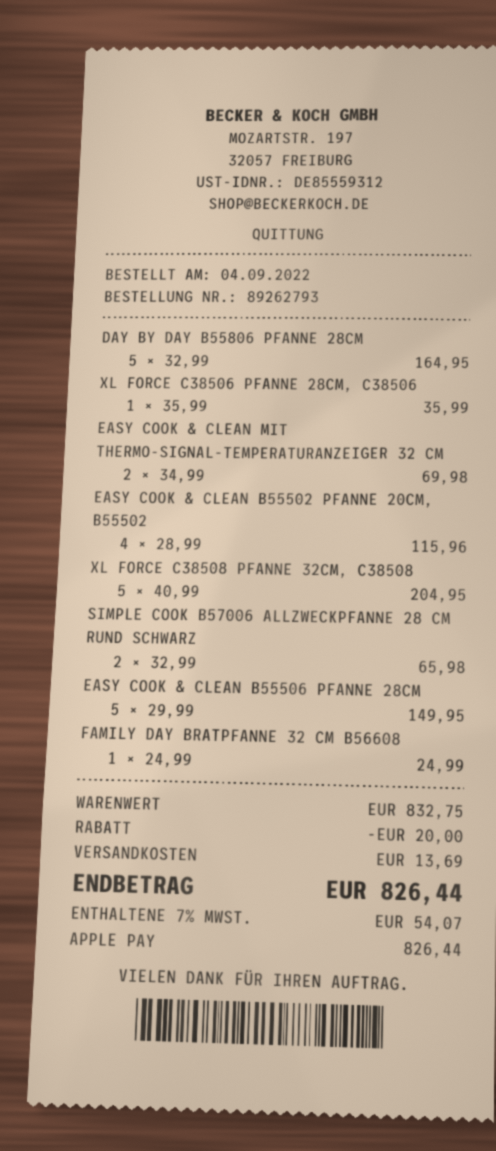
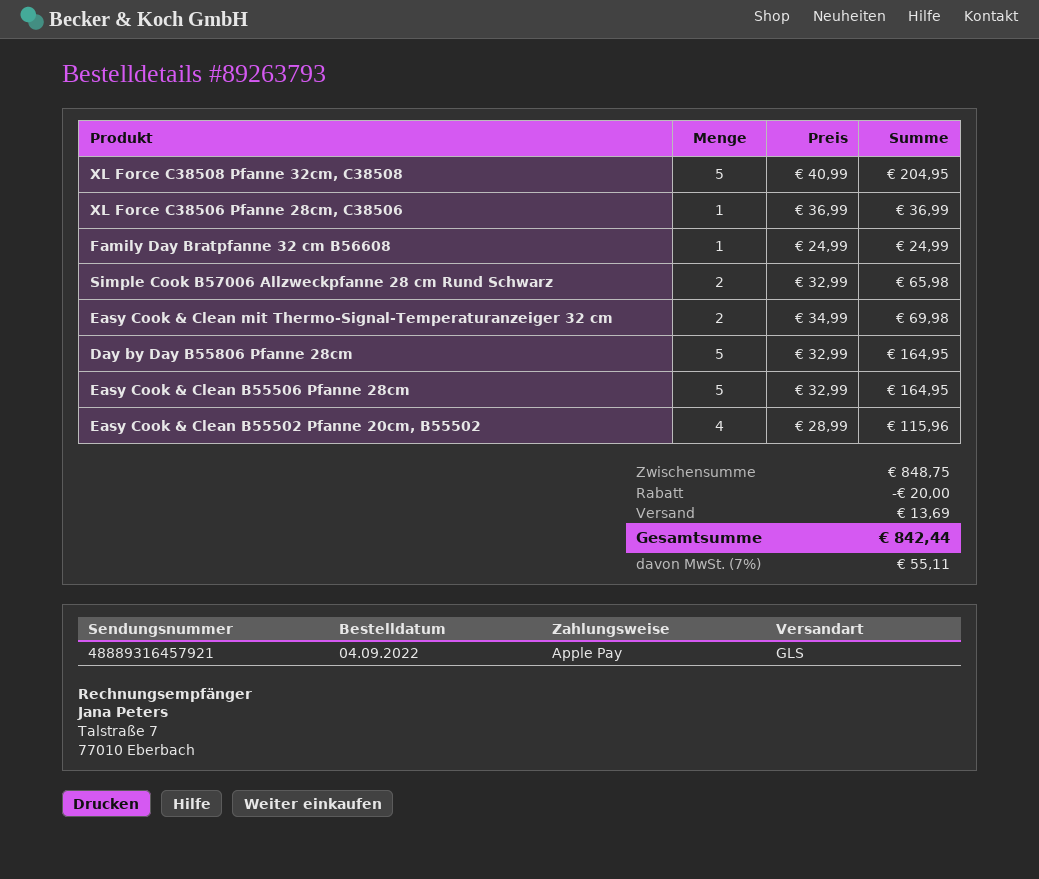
order number: 89262793 -> 89263793
XL FORCE C38506 PFANNE 28CM, C38506: 1 x 35.99 = 35.99 -> 1 x 36.99 = 36.99
EASY COOK & CLEAN B55506 PFANNE 28CM: 5 x 29.99 = 149.95 -> 5 x 32.99 = 164.95
subtotal: 832.75 -> 848.75
tax: 7% = 54.07 -> 7% = 55.11
total: 826.44 -> 842.44

